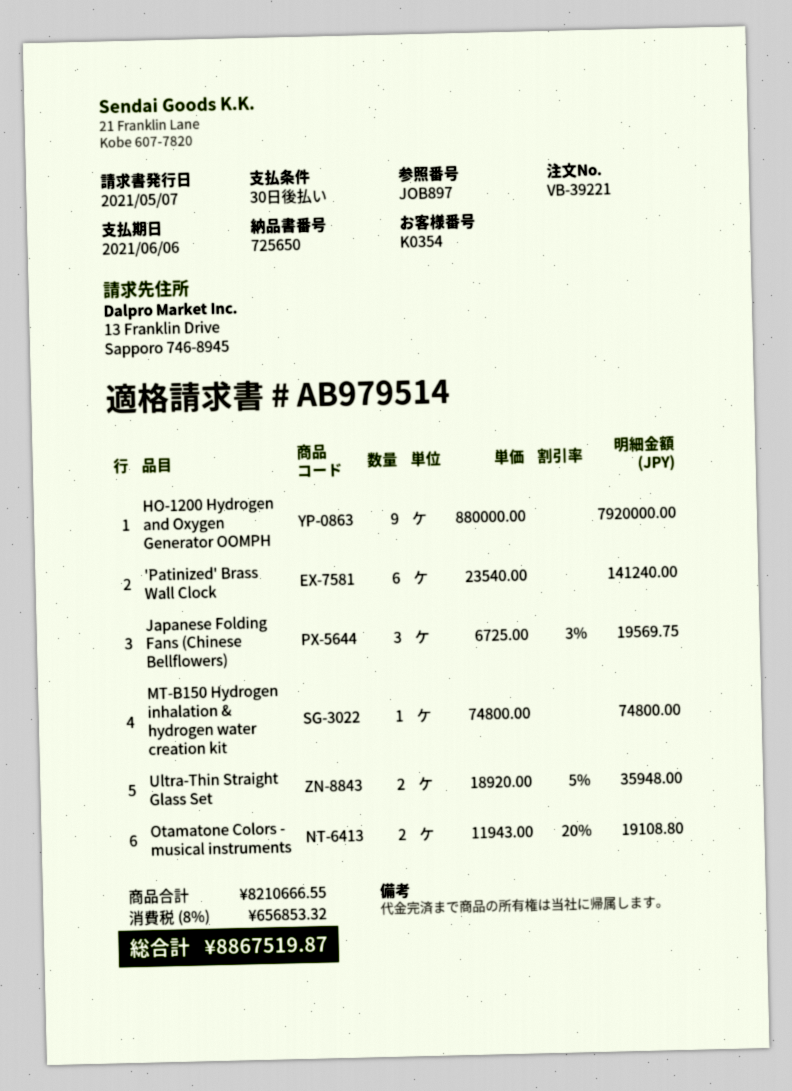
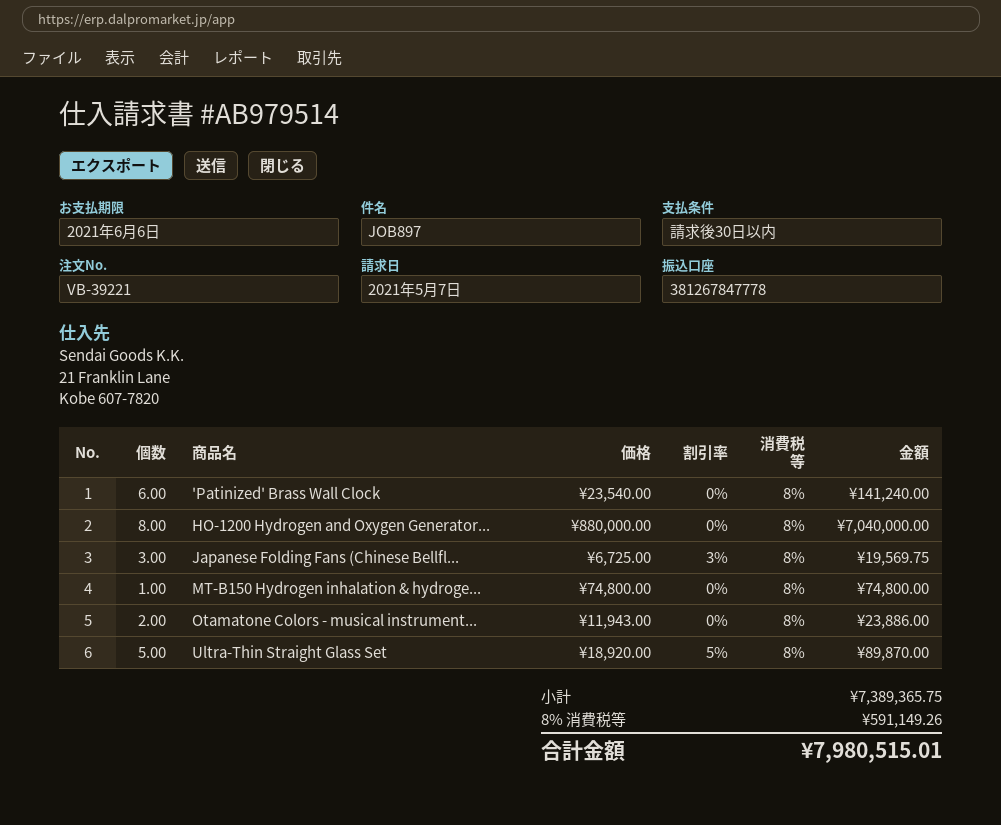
HO-1200 Hydrogen and Oxygen Generator OOMPH: 9 x 880000.00 = 7920000.00 -> 8 x 880000.00 = 7040000.00
Ultra-Thin Straight Glass Set: 2 x 18920.00 - 5% = 35948.00 -> 5 x 18920.00 - 5% = 89870.00
Otamatone Colors - musical instruments: 2 x 11943.00 - 20% = 19108.80 -> 2 x 11943.00 = 23886.00
subtotal: 8210666.55 -> 7389365.75
tax: 8% = 656853.32 -> 8% = 591149.26
total: 8867519.87 -> 7980515.01

